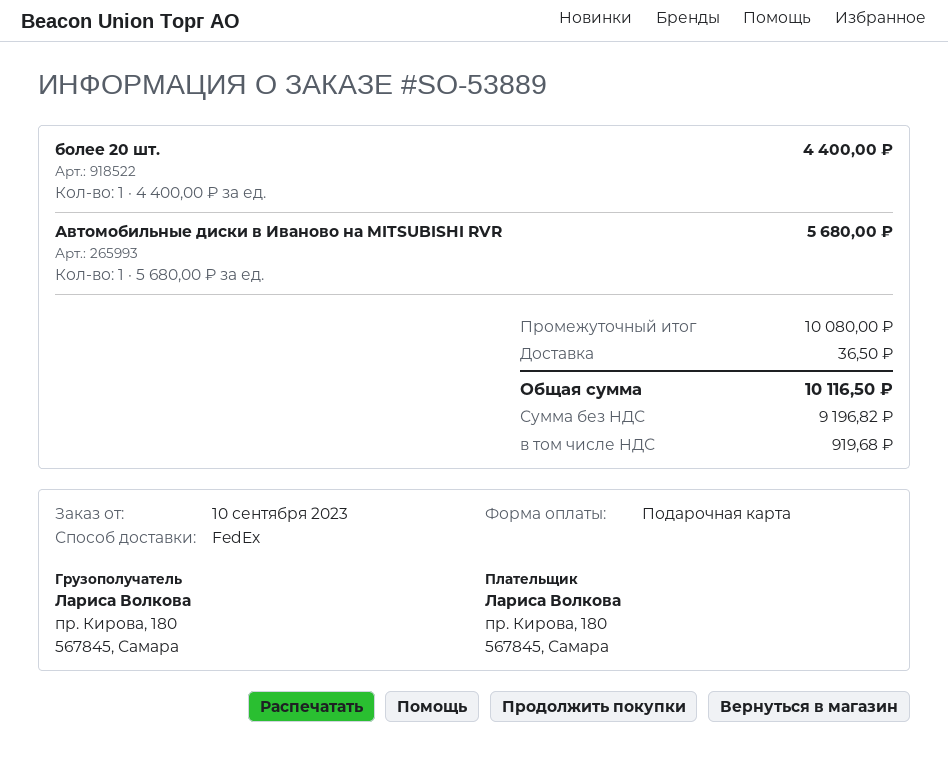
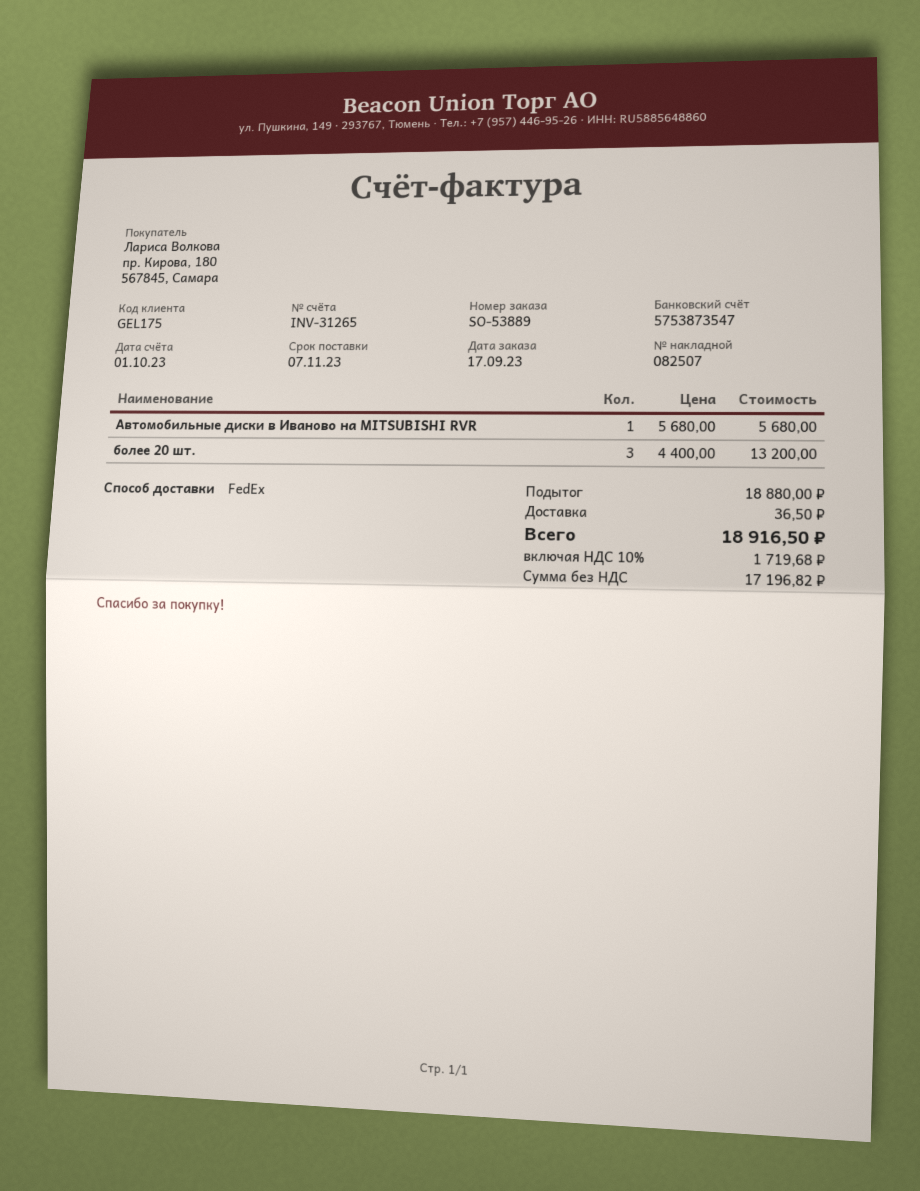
order date: 2023-09-10 -> 2023-09-17
более 20 шт.: 1 x 4400.00 = 4400.00 -> 3 x 4400.00 = 13200.00
subtotal: 10080.00 -> 18880.00
net: 9196.82 -> 17196.82
tax: 919.68 -> 1719.68
total: 10116.50 -> 18916.50

